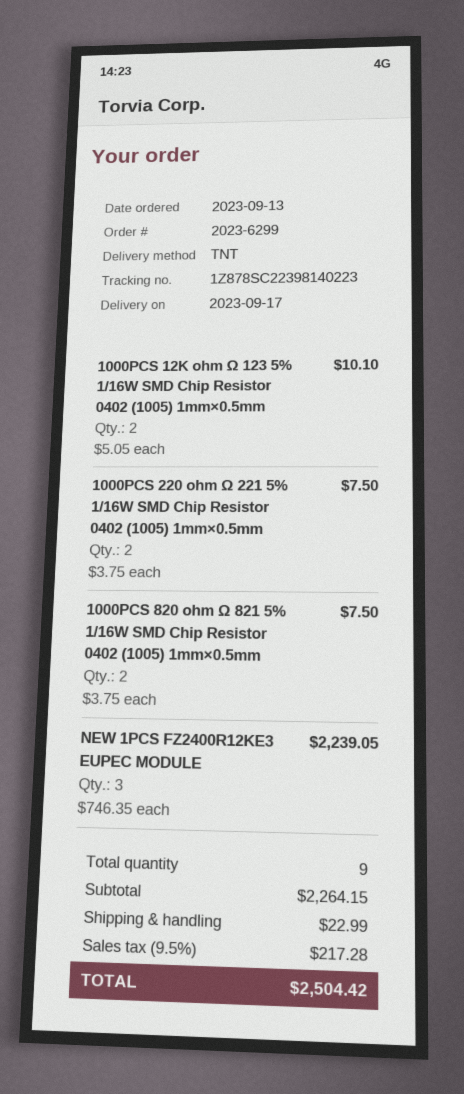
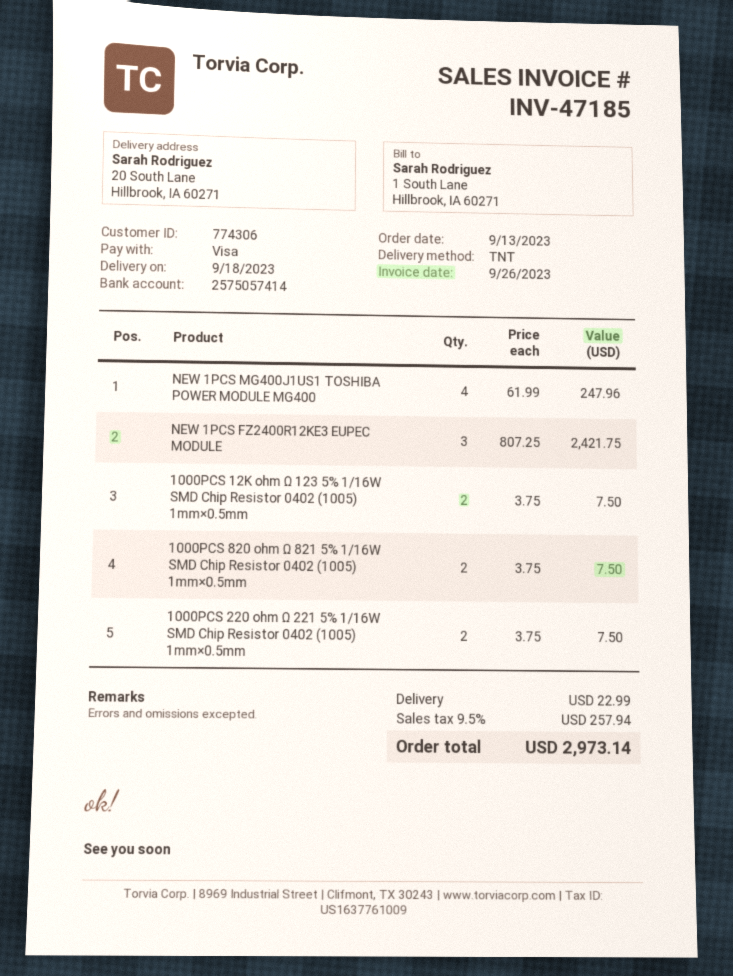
delivery date: 2023-09-17 -> 2023-09-18
1000PCS 12K ohm Ω 123 5% 1/16W SMD Chip Resistor 0402 (1005) 1mm×0.5mm: 2 x 5.05 = 10.10 -> 2 x 3.75 = 7.50
NEW 1PCS FZ2400R12KE3 EUPEC MODULE: 3 x 746.35 = 2239.05 -> 3 x 807.25 = 2421.75
NEW 1PCS MG400J1US1 TOSHIBA POWER MODULE MG400: none -> 4 x 61.99 = 247.96
tax: 9.5% = 217.28 -> 9.5% = 257.94
total: 2504.42 -> 2973.14

